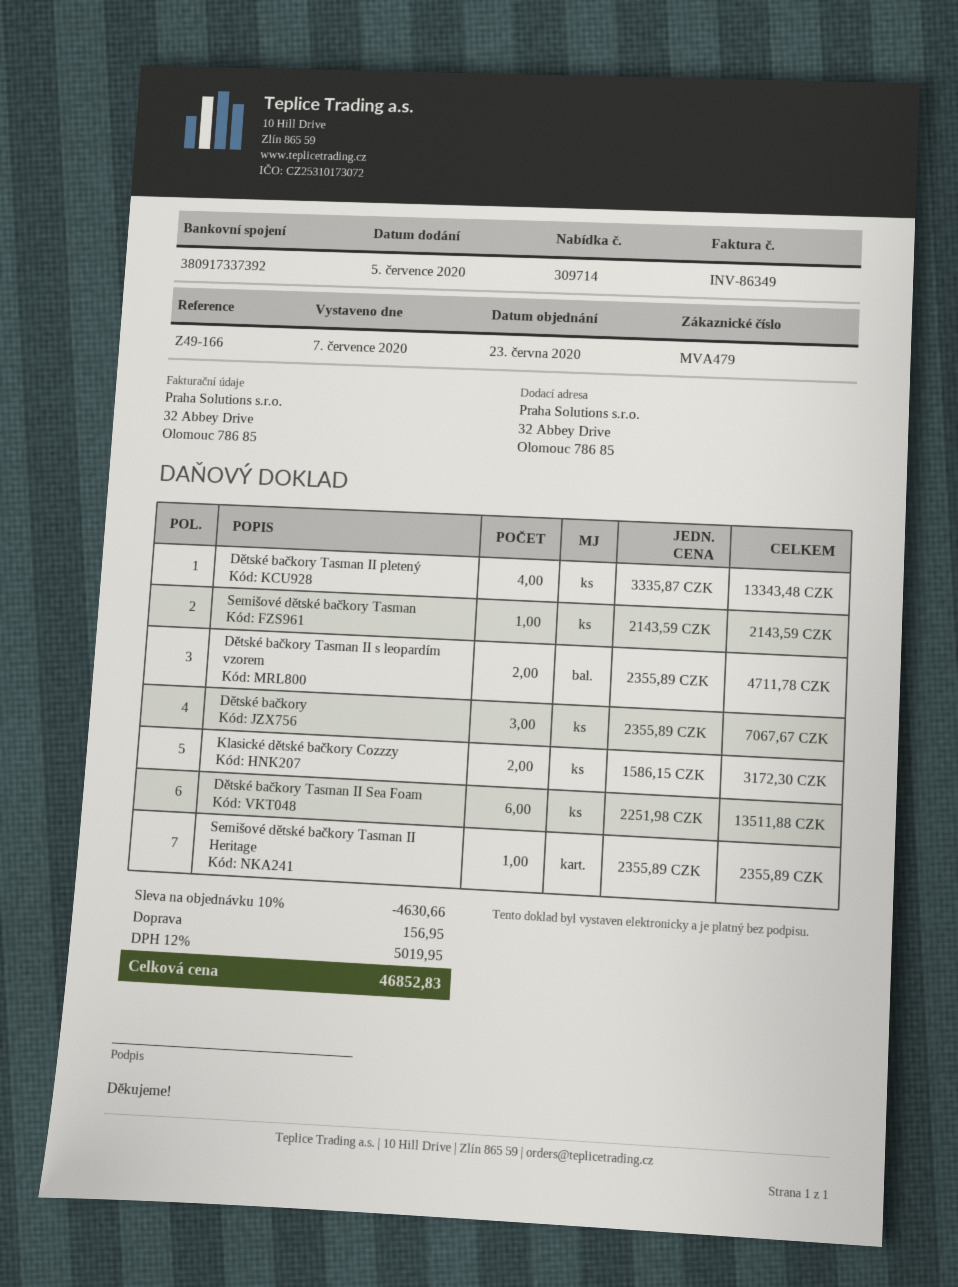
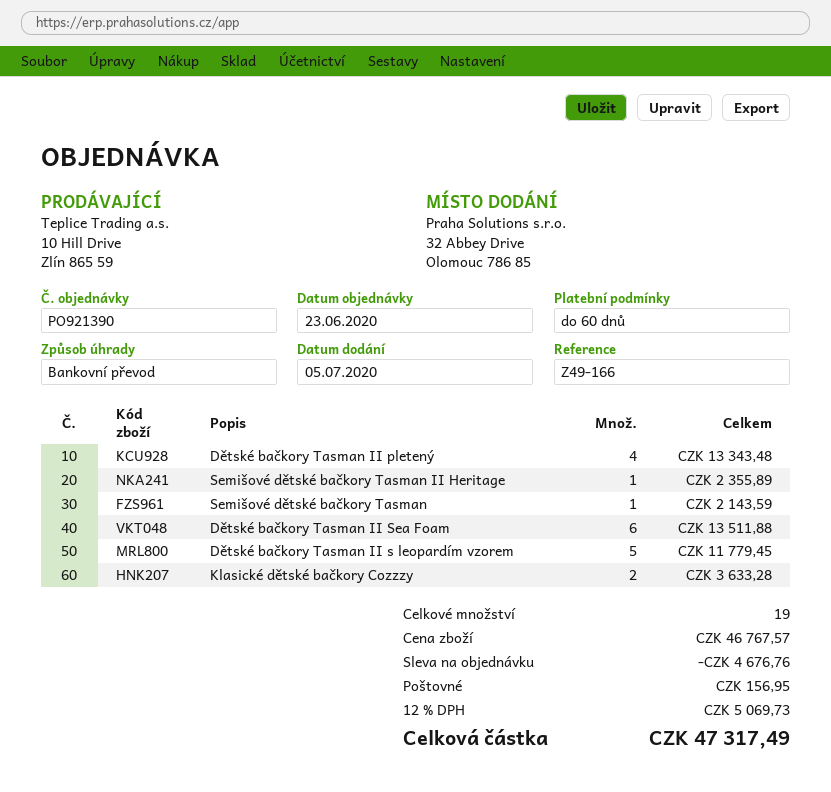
Dětské bačkory Tasman II s leopardím vzorem: 2 for 4711.78 -> 5 for 11779.45
Dětské bačkory: 3 for 7067.67 -> none
Klasické dětské bačkory Cozzzy: 2 for 3172.30 -> 2 for 3633.28
discount: 4630.66 -> 4676.76
tax: 12% = 5019.95 -> 12% = 5069.73
total: 46852.83 -> 47317.49

